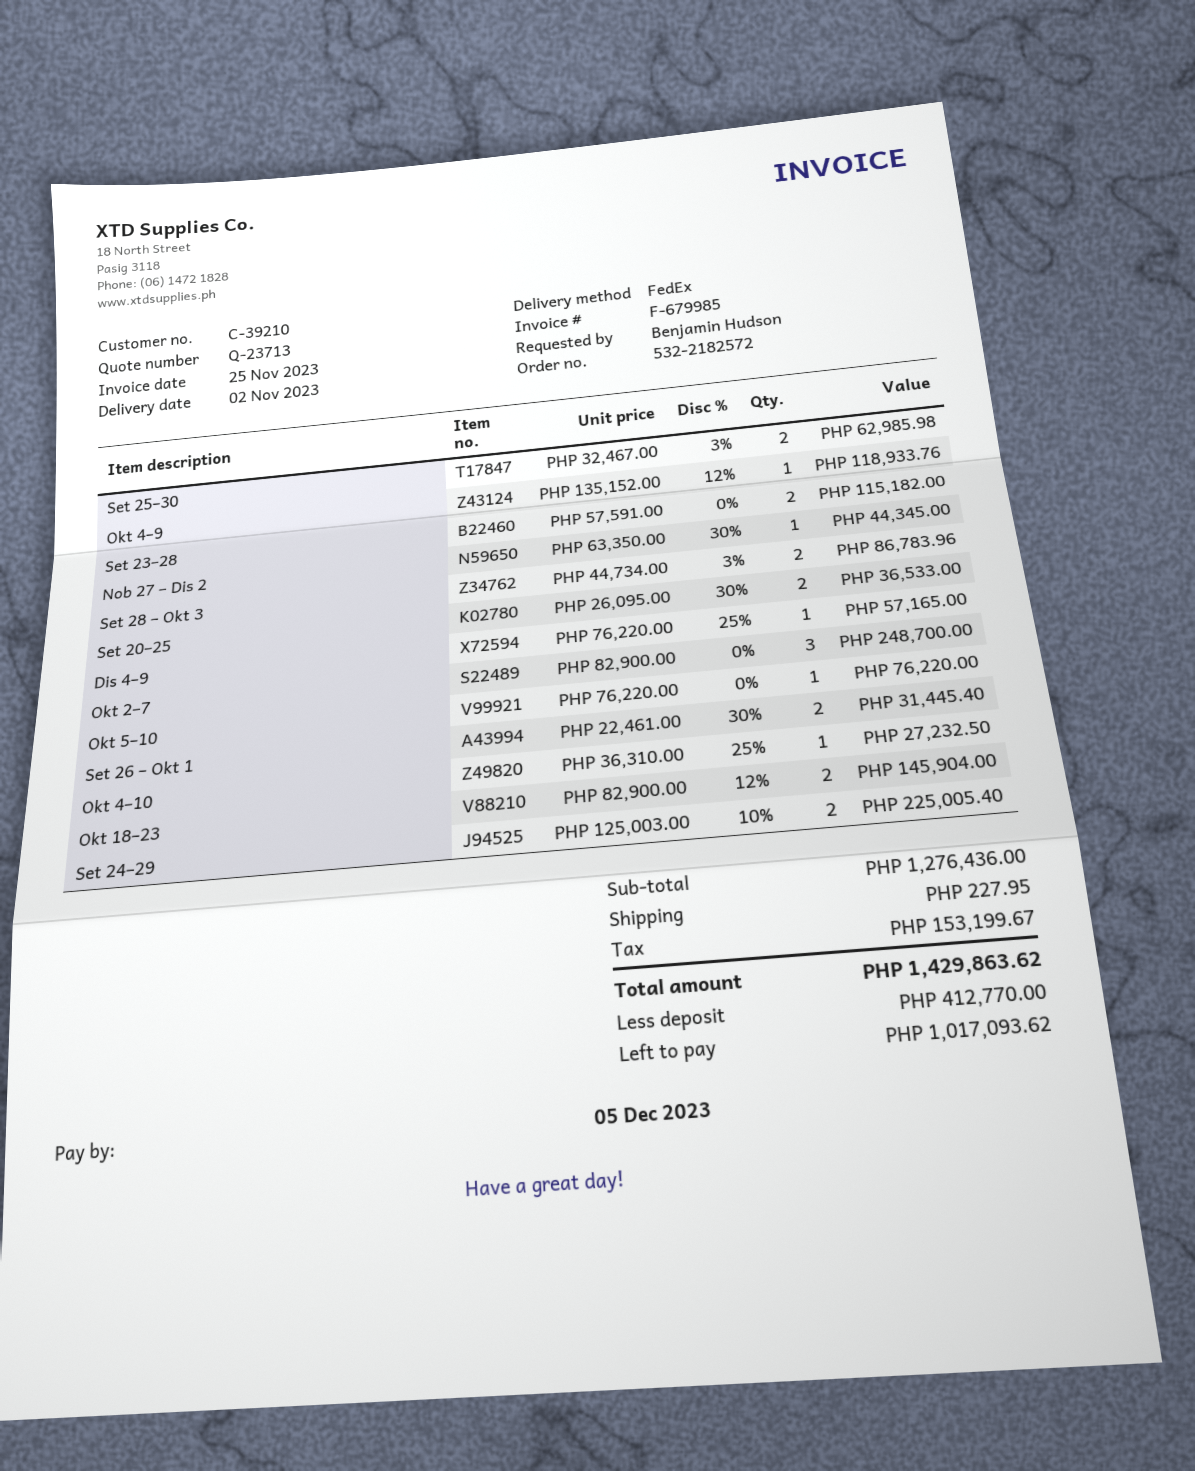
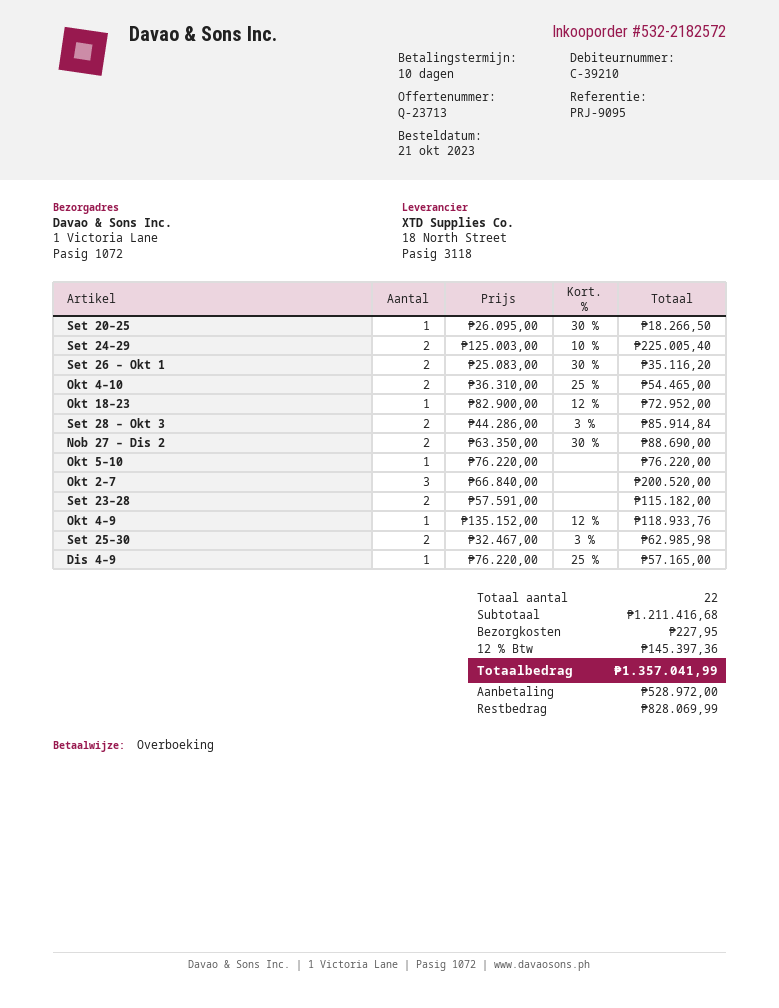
Nob 27 – Dis 2: 1 x 63350.00 - 30% = 44345.00 -> 2 x 63350.00 - 30% = 88690.00
Set 28 – Okt 3: 2 x 44734.00 - 3% = 86783.96 -> 2 x 44286.00 - 3% = 85914.84
Set 20–25: 2 x 26095.00 - 30% = 36533.00 -> 1 x 26095.00 - 30% = 18266.50
Okt 2–7: 3 x 82900.00 = 248700.00 -> 3 x 66840.00 = 200520.00
Set 26 – Okt 1: 2 x 22461.00 - 30% = 31445.40 -> 2 x 25083.00 - 30% = 35116.20
Okt 4–10: 1 x 36310.00 - 25% = 27232.50 -> 2 x 36310.00 - 25% = 54465.00
Okt 18–23: 2 x 82900.00 - 12% = 145904.00 -> 1 x 82900.00 - 12% = 72952.00
subtotal: 1276436.00 -> 1211416.68
tax: 153199.67 -> 145397.36
total: 1429863.62 -> 1357041.99
deposit: 412770.00 -> 528972.00
balance: 1017093.62 -> 828069.99

